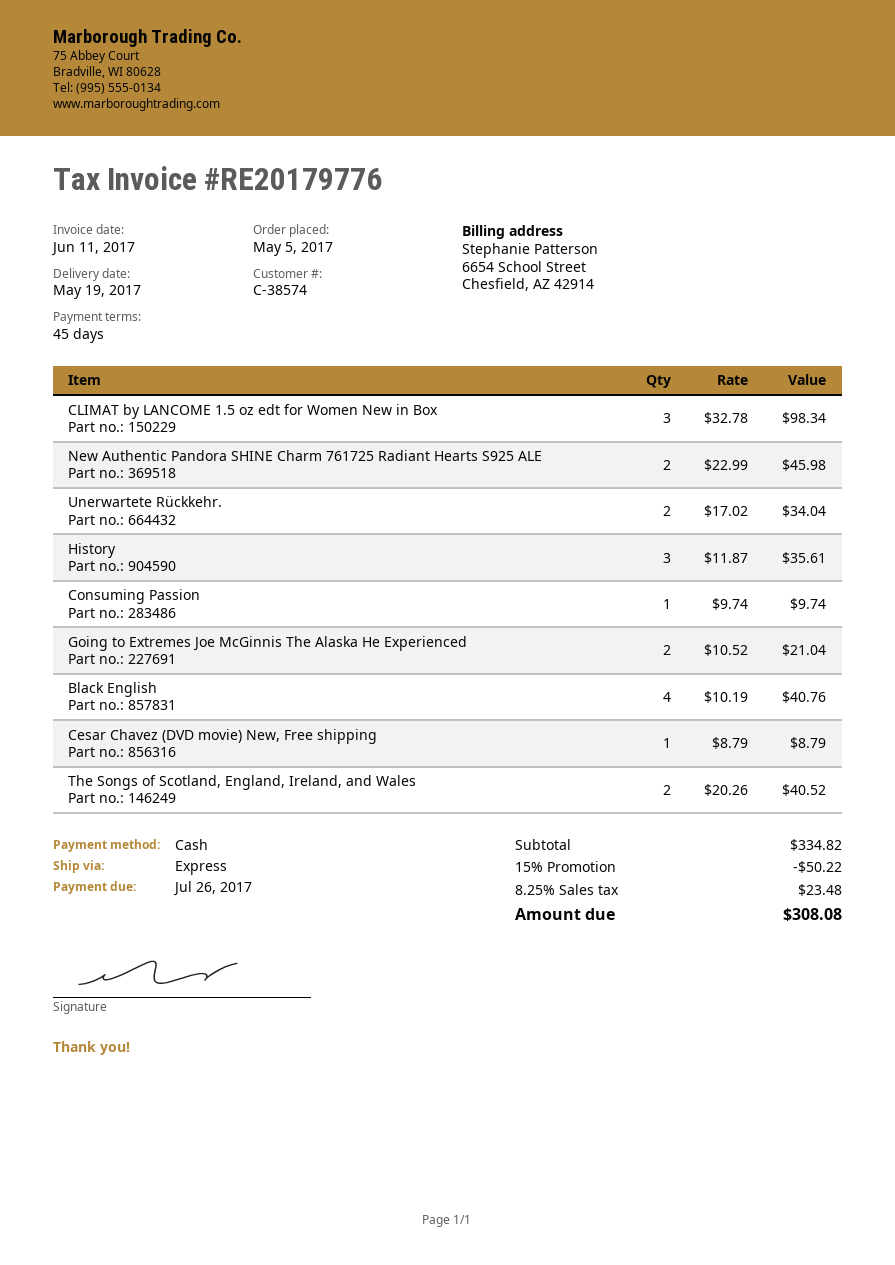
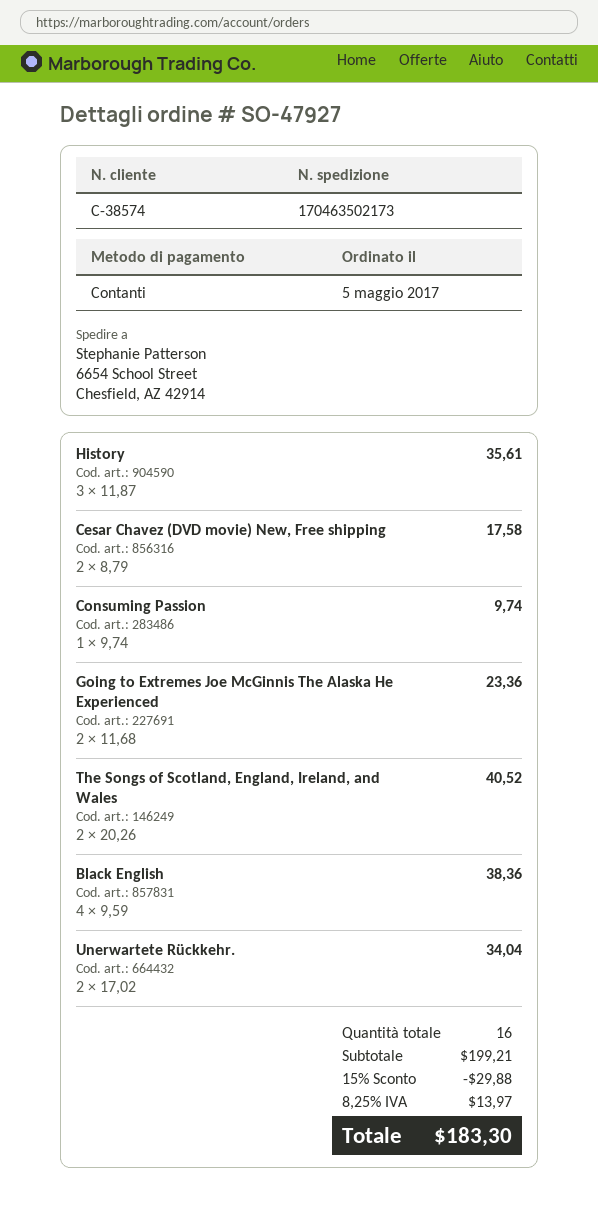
CLIMAT by LANCOME 1.5 oz edt for Women New in Box: 3 x 32.78 = 98.34 -> none
New Authentic Pandora SHINE Charm 761725 Radiant Hearts S925 ALE: 2 x 22.99 = 45.98 -> none
Going to Extremes Joe McGinnis The Alaska He Experienced: 2 x 10.52 = 21.04 -> 2 x 11.68 = 23.36
Black English: 4 x 10.19 = 40.76 -> 4 x 9.59 = 38.36
Cesar Chavez (DVD movie) New, Free shipping: 1 x 8.79 = 8.79 -> 2 x 8.79 = 17.58
subtotal: 334.82 -> 199.21
discount: 15% = 50.22 -> 15% = 29.88
tax: 8.25% = 23.48 -> 8.25% = 13.97
total: 308.08 -> 183.30

